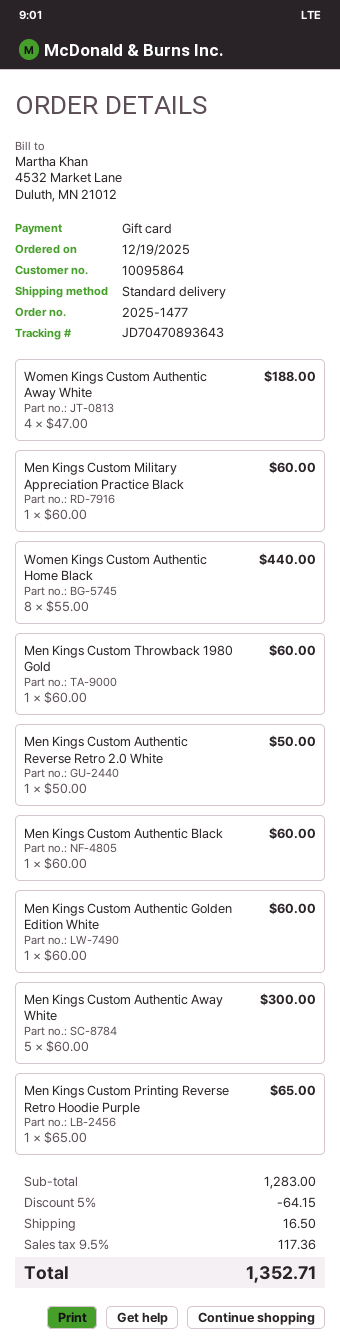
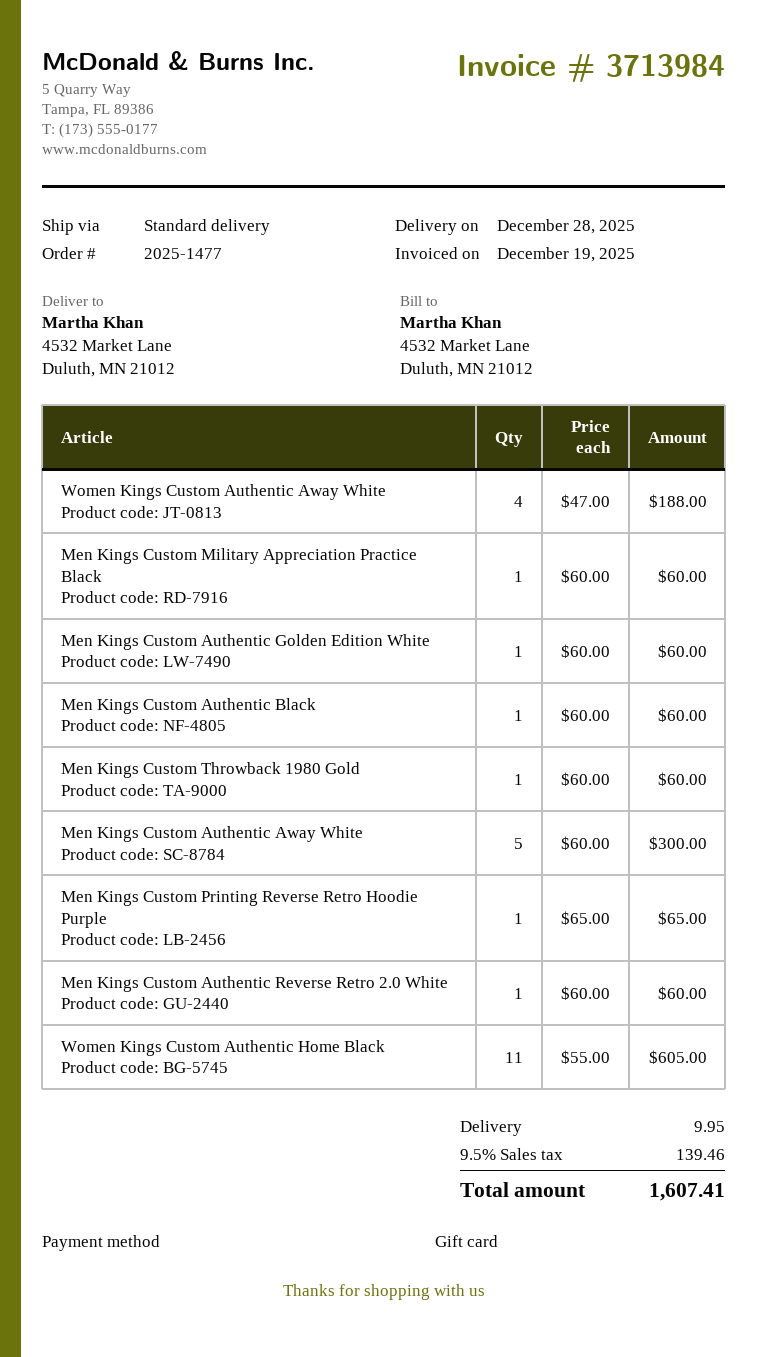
Women Kings Custom Authentic Home Black: 8 x 55.00 = 440.00 -> 11 x 55.00 = 605.00
Men Kings Custom Authentic Reverse Retro 2.0 White: 1 x 50.00 = 50.00 -> 1 x 60.00 = 60.00
discount: 5% = 64.15 -> none
shipping: 16.50 -> 9.95
tax: 9.5% = 117.36 -> 9.5% = 139.46
total: 1352.71 -> 1607.41

